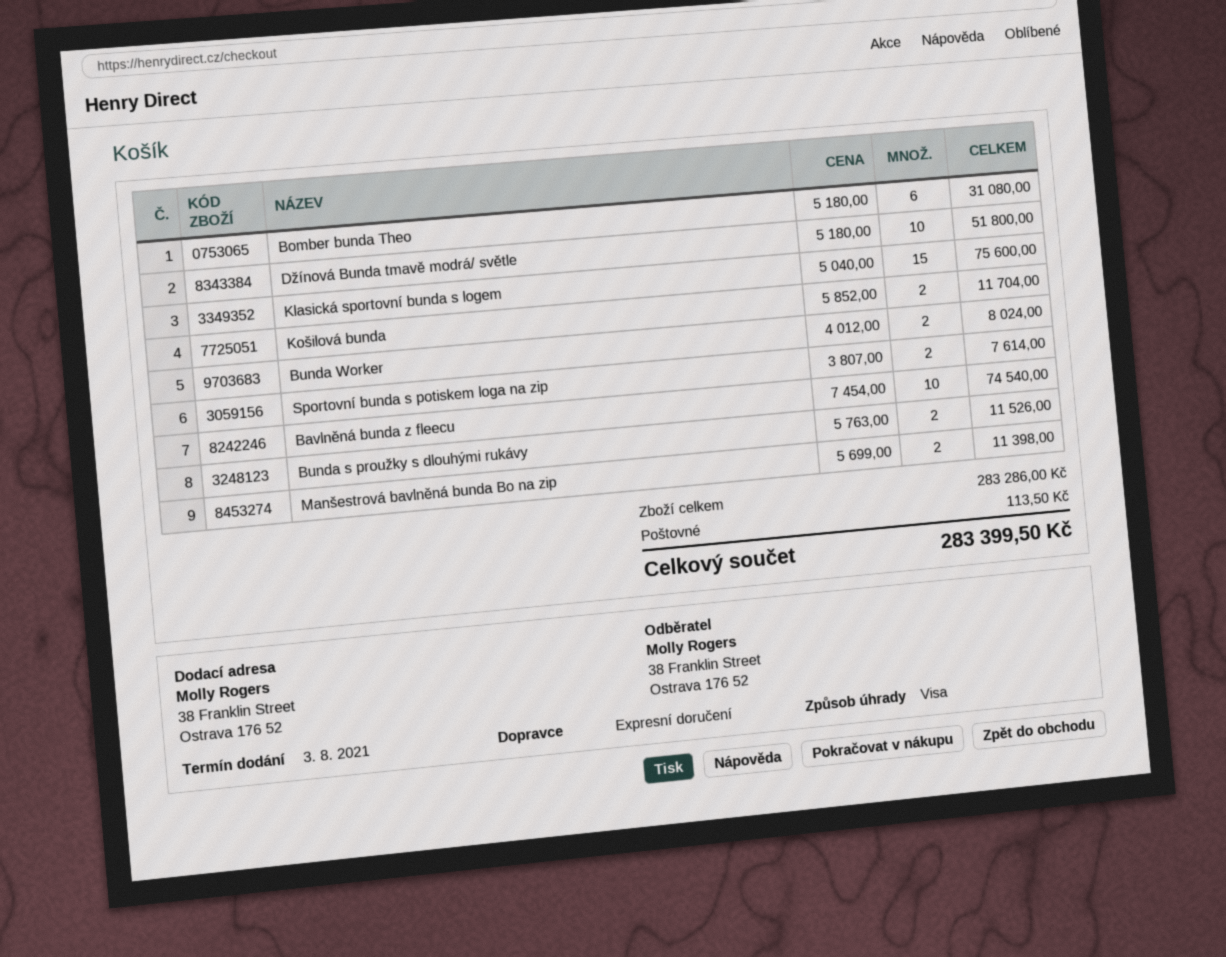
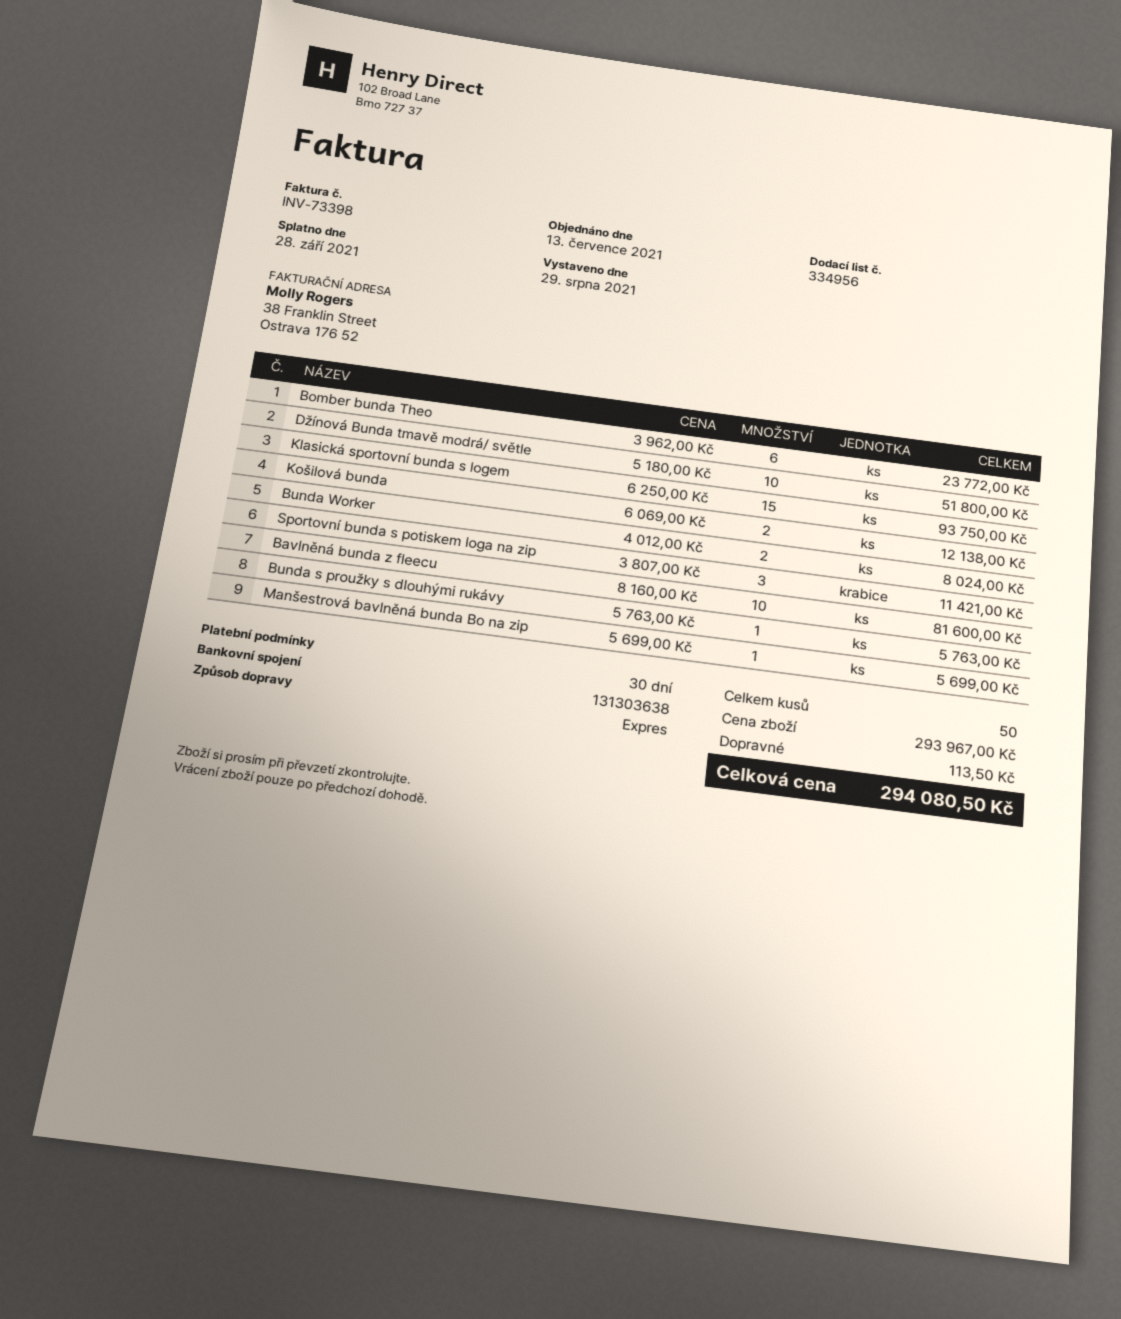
Bomber bunda Theo: 6 x 5180.00 = 31080.00 -> 6 x 3962.00 = 23772.00
Klasická sportovní bunda s logem: 15 x 5040.00 = 75600.00 -> 15 x 6250.00 = 93750.00
Košilová bunda: 2 x 5852.00 = 11704.00 -> 2 x 6069.00 = 12138.00
Sportovní bunda s potiskem loga na zip: 2 x 3807.00 = 7614.00 -> 3 x 3807.00 = 11421.00
Bavlněná bunda z fleecu: 10 x 7454.00 = 74540.00 -> 10 x 8160.00 = 81600.00
Bunda s proužky s dlouhými rukávy: 2 x 5763.00 = 11526.00 -> 1 x 5763.00 = 5763.00
Manšestrová bavlněná bunda Bo na zip: 2 x 5699.00 = 11398.00 -> 1 x 5699.00 = 5699.00
subtotal: 283286.00 -> 293967.00
total: 283399.50 -> 294080.50

